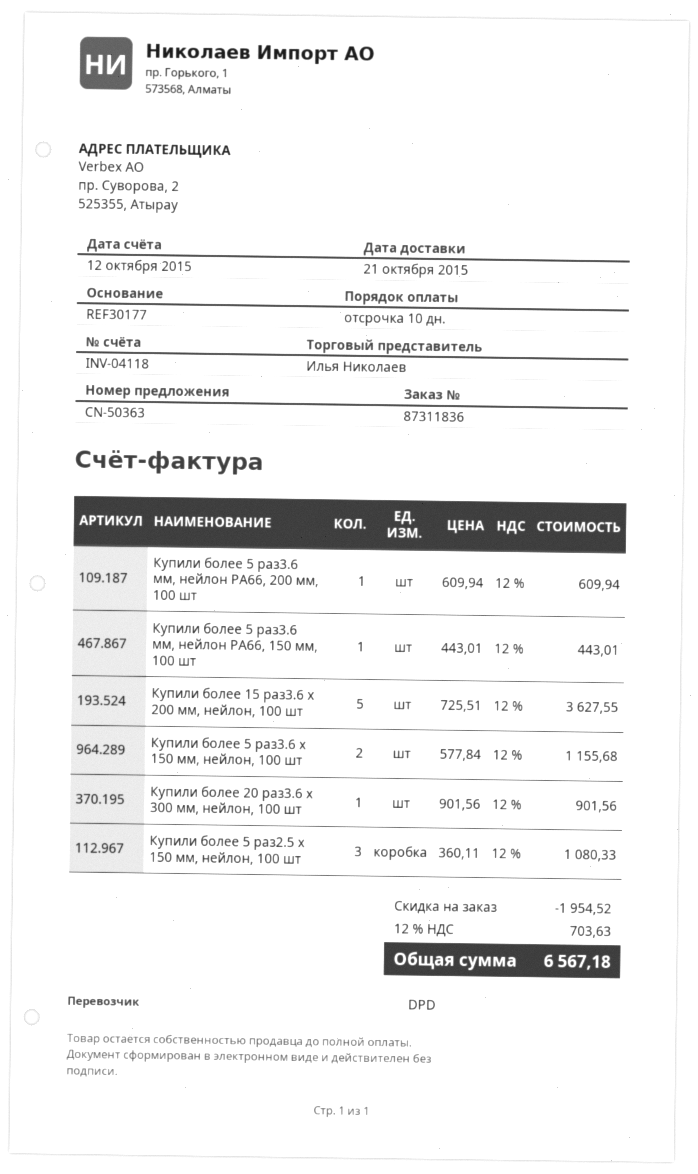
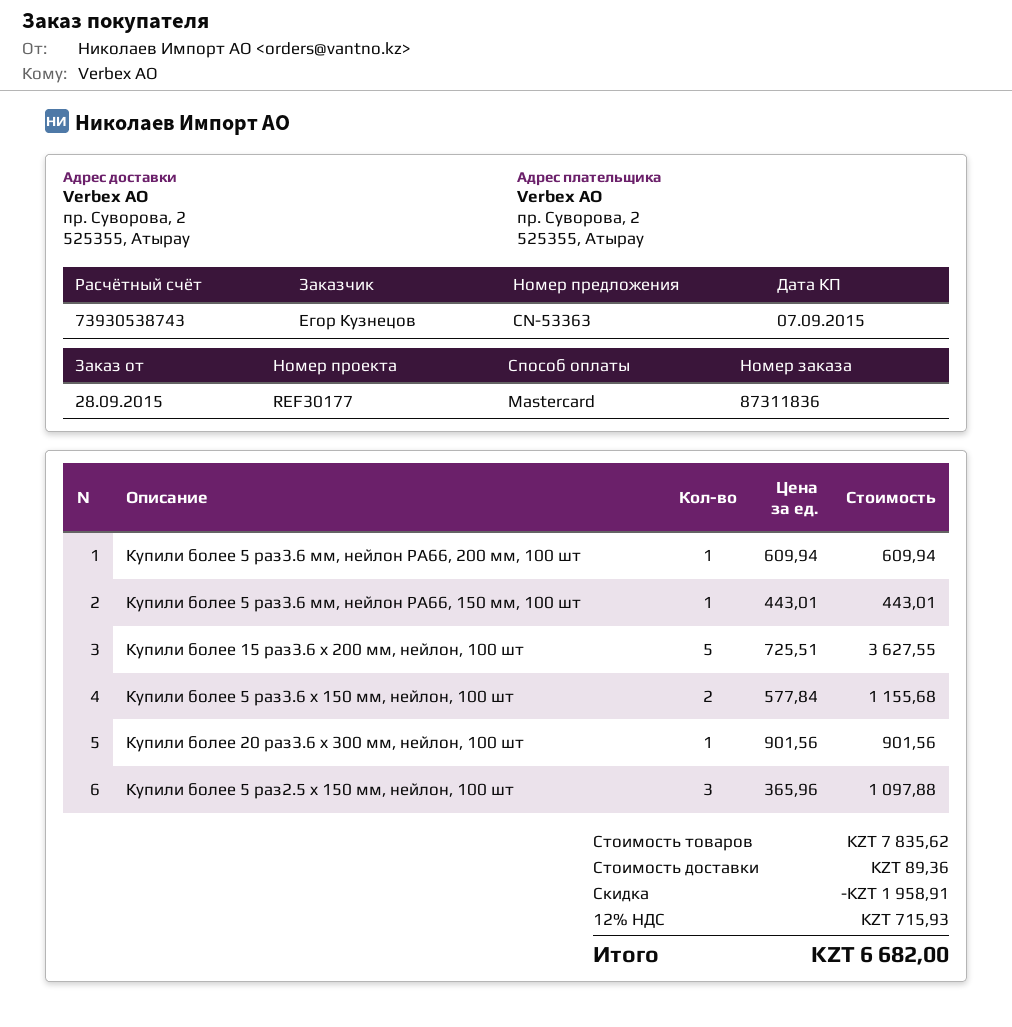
quote number: CN-50363 -> CN-53363
Купили более 5 раз2.5 x 150 мм, нейлон, 100 шт: 3 x 360.11 = 1080.33 -> 3 x 365.96 = 1097.88
discount: 1954.52 -> 1958.91
shipping: none -> 89.36
tax: 12% = 703.63 -> 12% = 715.93
total: 6567.18 -> 6682.00

